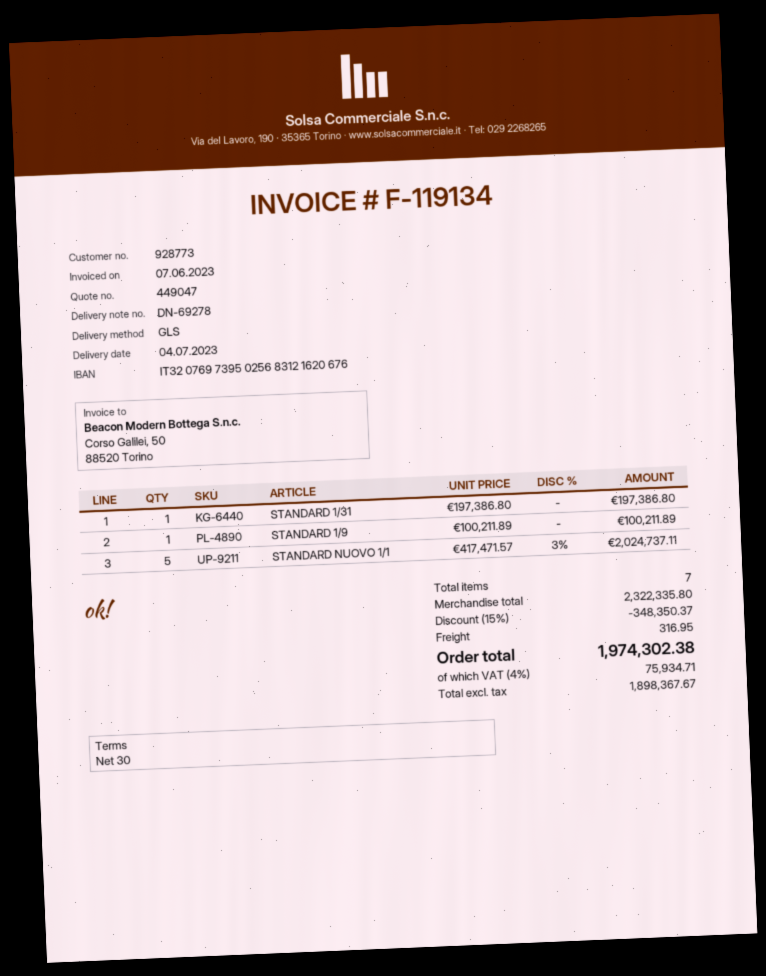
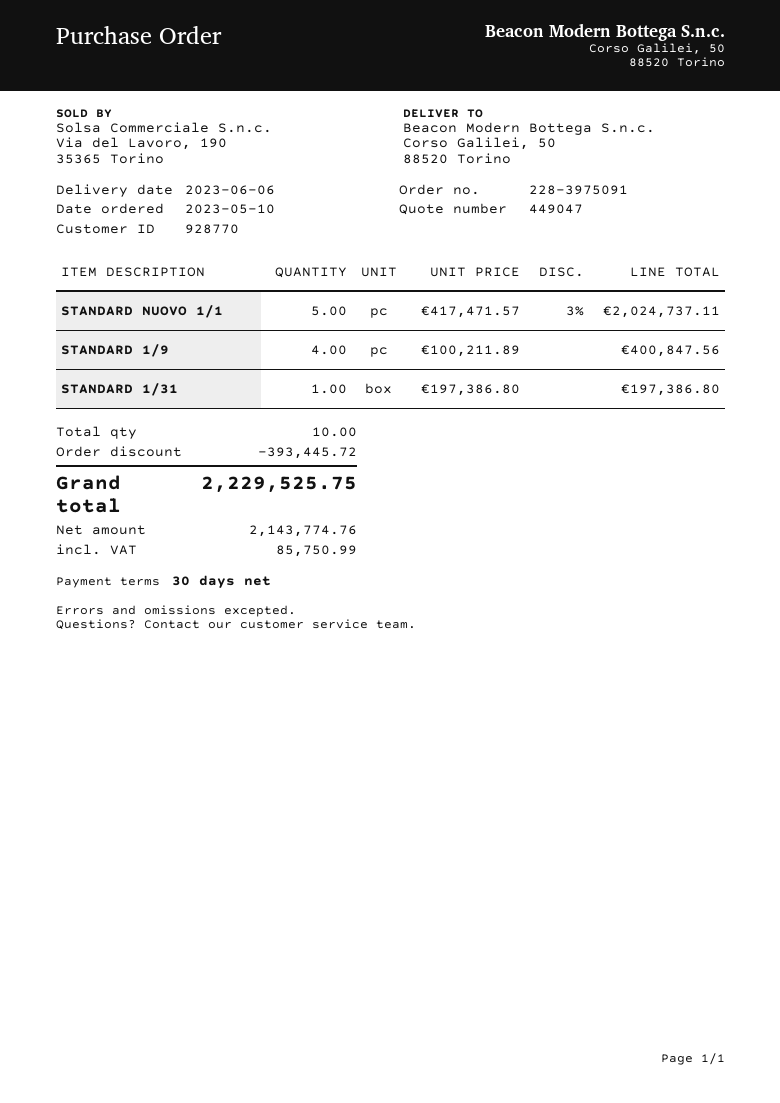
delivery date: 2023-07-04 -> 2023-06-06
customer number: 928773 -> 928770
STANDARD 1/9: 1 x 100211.89 = 100211.89 -> 4 x 100211.89 = 400847.56
total quantity: 7 -> 10
discount: 348350.37 -> 393445.72
shipping: 316.95 -> none
net: 1898367.67 -> 2143774.76
tax: 75934.71 -> 85750.99
total: 1974302.38 -> 2229525.75

